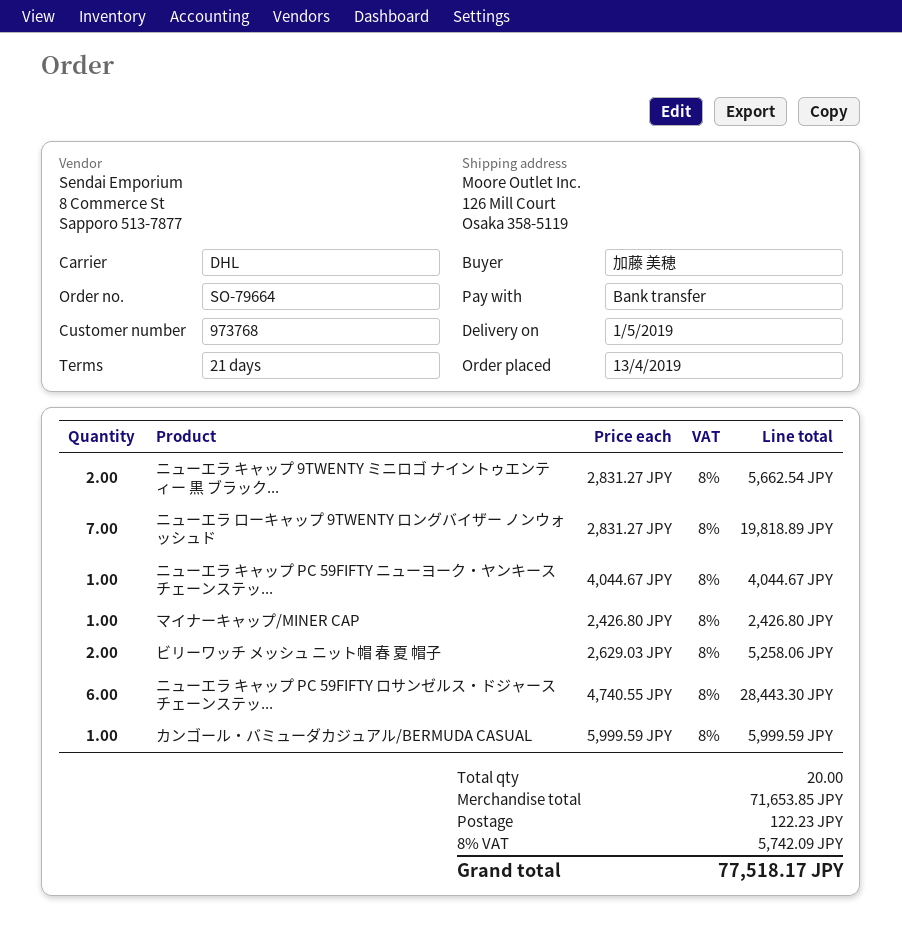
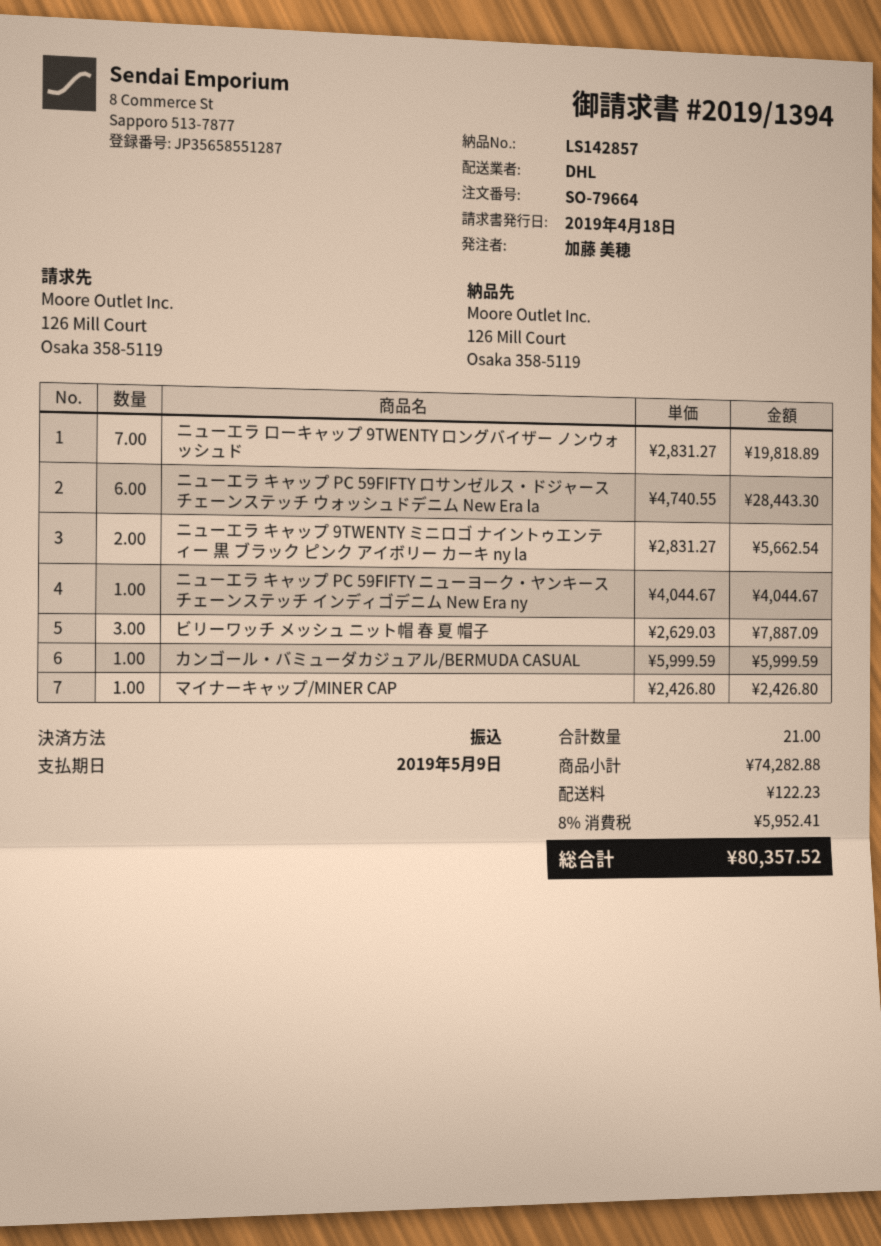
ビリーワッチ メッシュ ニット帽 春 夏 帽子: 2 x 2629.03 = 5258.06 -> 3 x 2629.03 = 7887.09
total quantity: 20 -> 21
subtotal: 71653.85 -> 74282.88
tax: 8% = 5742.09 -> 8% = 5952.41
total: 77518.17 -> 80357.52

